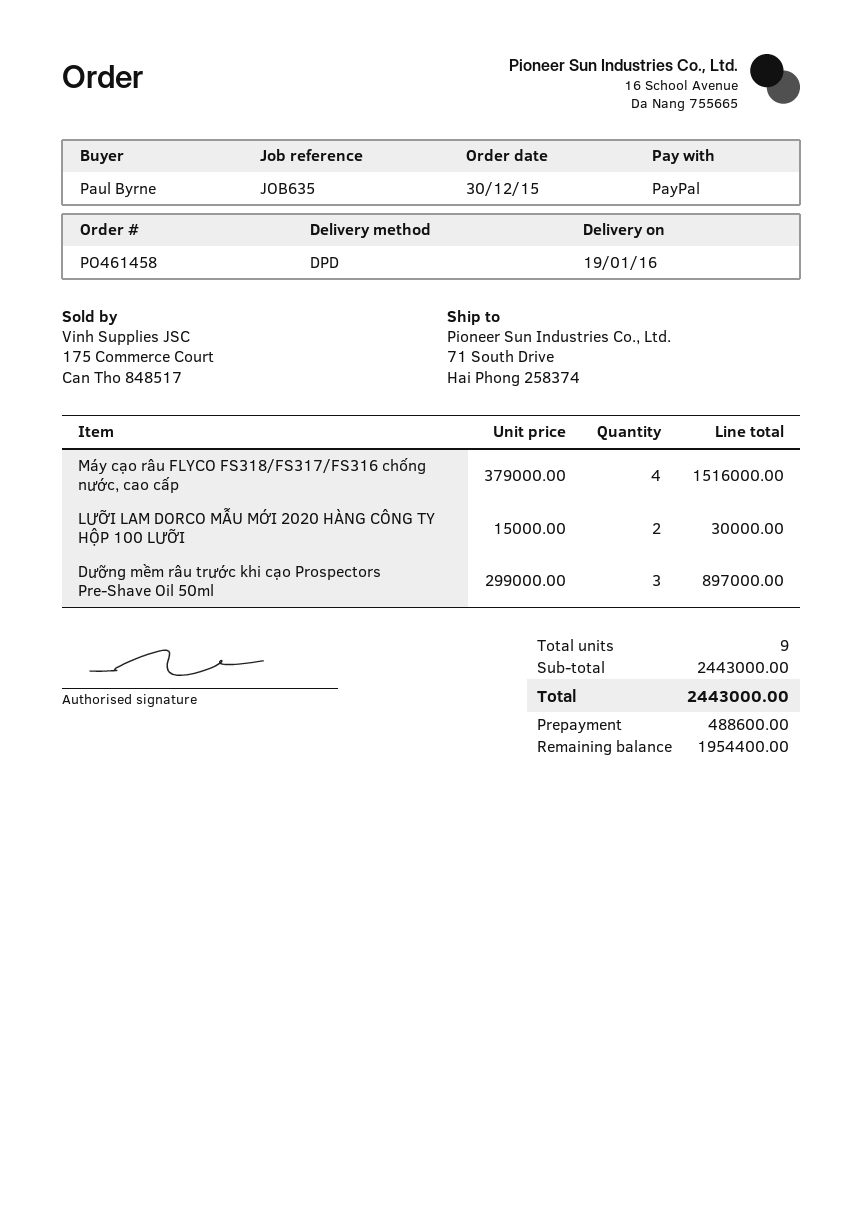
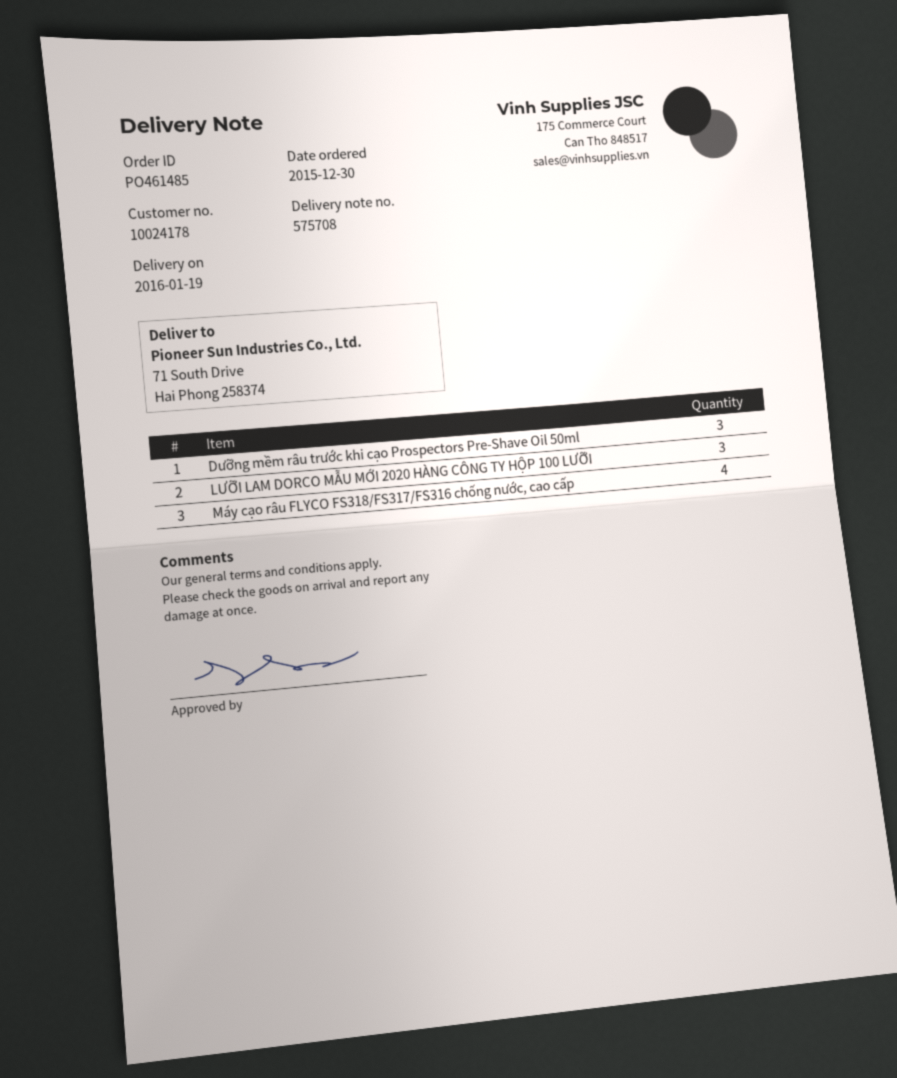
order number: PO461458 -> PO461485
LƯỠI LAM DORCO MẪU MỚI 2020 HÀNG CÔNG TY HỘP 100 LƯỠI: 2 -> 3

